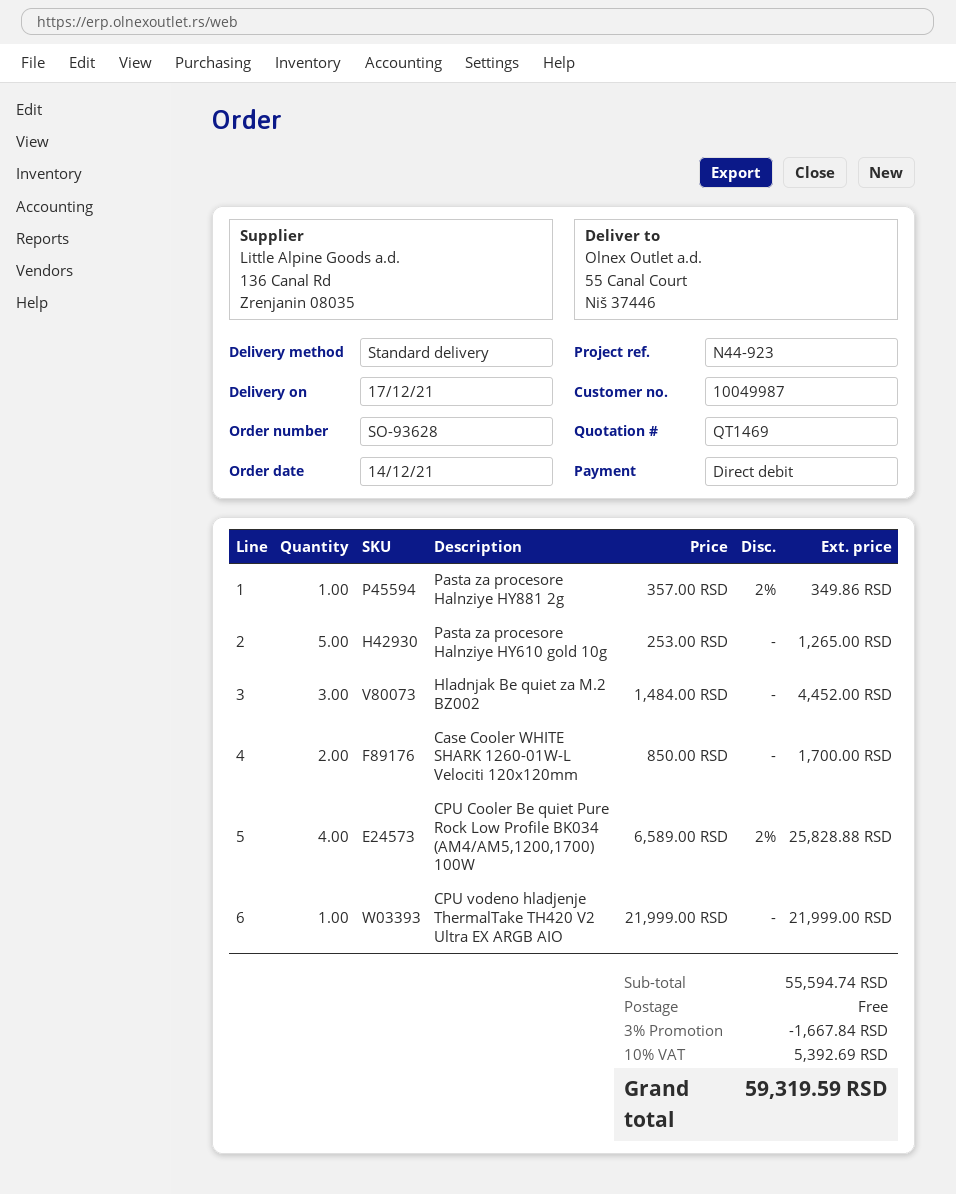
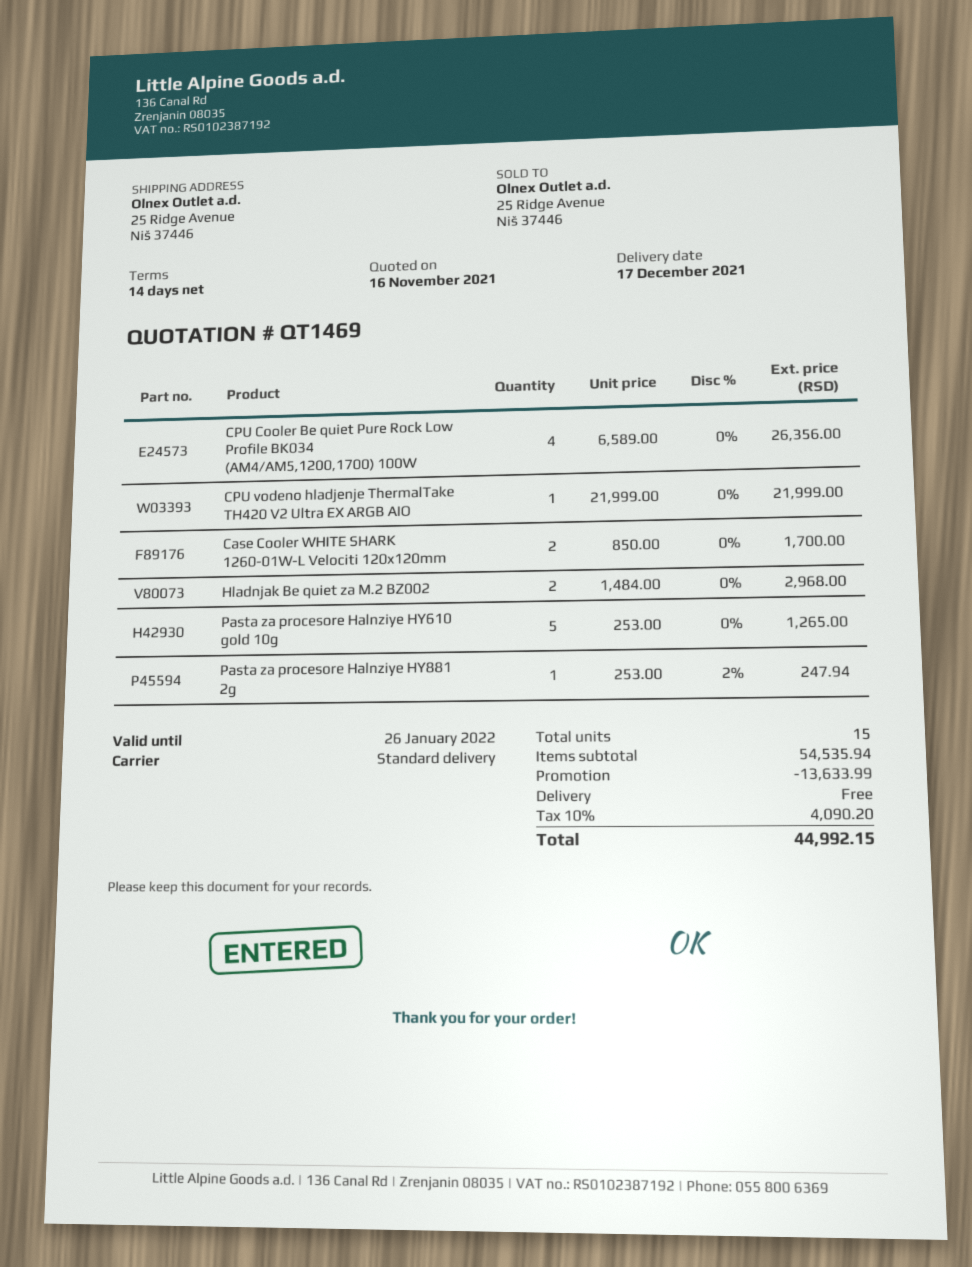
ship to: 55 Canal Court, Niš 37446 -> 25 Ridge Avenue, Niš 37446
Pasta za procesore Halnziye HY881 2g: 1 x 357.00 - 2% = 349.86 -> 1 x 253.00 - 2% = 247.94
Hladnjak Be quiet za M.2 BZ002: 3 x 1484.00 = 4452.00 -> 2 x 1484.00 = 2968.00
CPU Cooler Be quiet Pure Rock Low Profile BK034 (AM4/AM5,1200,1700) 100W: 4 x 6589.00 - 2% = 25828.88 -> 4 x 6589.00 = 26356.00
subtotal: 55594.74 -> 54535.94
discount: 1667.84 -> 13633.99
tax: 10% = 5392.69 -> 10% = 4090.20
total: 59319.59 -> 44992.15

